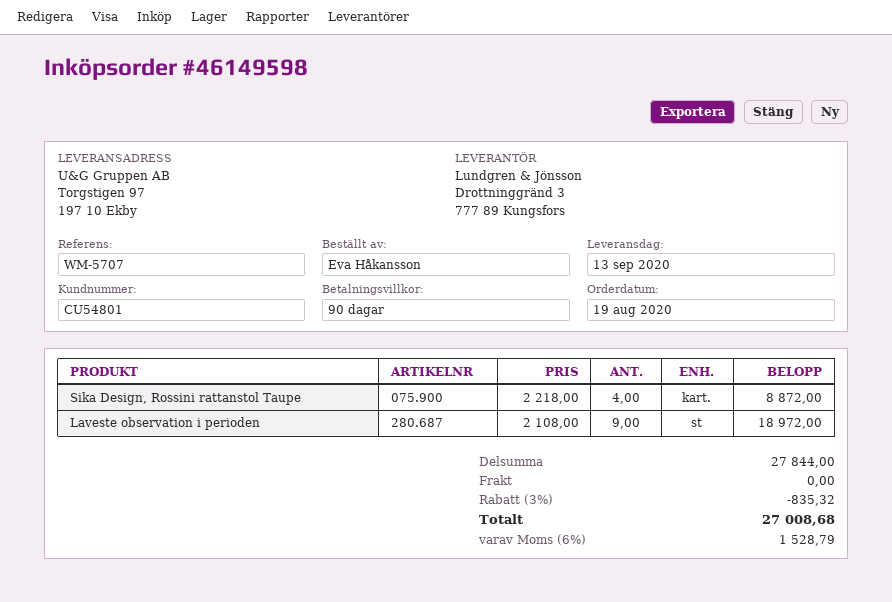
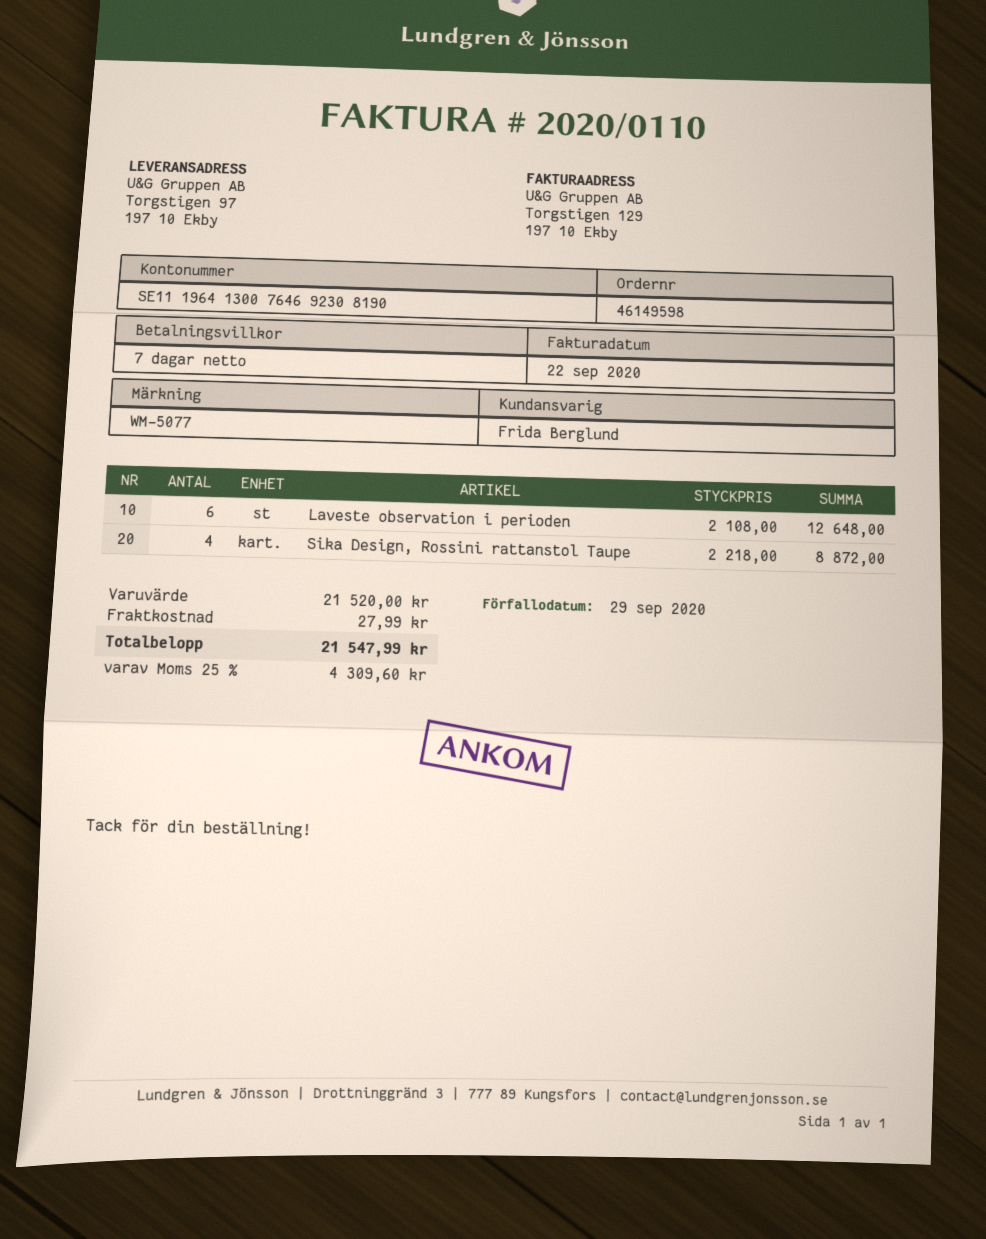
payment terms: 90 days -> 7 days
reference: WM-5707 -> WM-5077
Laveste observation i perioden: 9 x 2108.00 = 18972.00 -> 6 x 2108.00 = 12648.00
subtotal: 27844.00 -> 21520.00
discount: 3% = 835.32 -> none
shipping: 0.00 -> 27.99
tax: 6% = 1528.79 -> 25% = 4309.60
total: 27008.68 -> 21547.99

